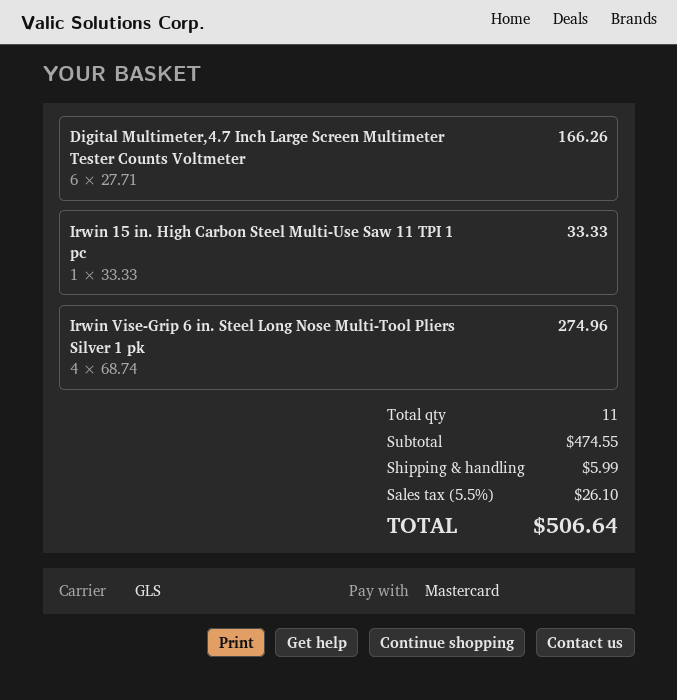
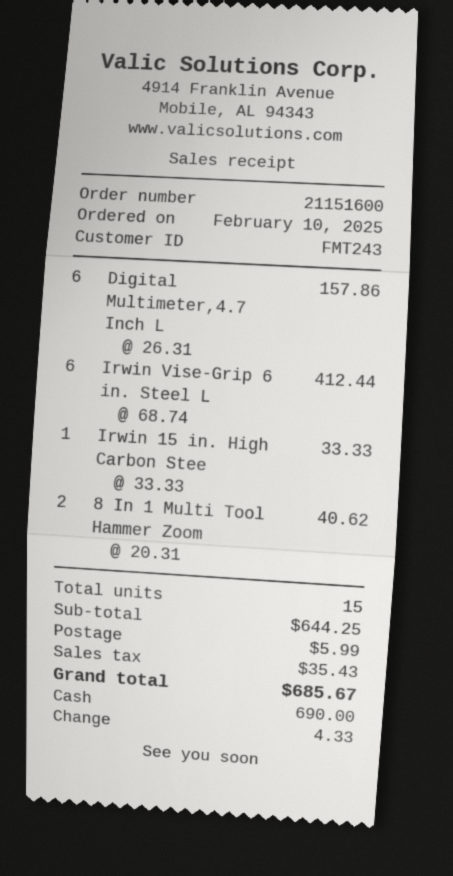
payment method: Mastercard -> cash
Digital Multimeter,4.7 Inch Large Screen Multimeter Tester Counts Voltmeter: 6 x 27.71 = 166.26 -> 6 x 26.31 = 157.86
Irwin Vise-Grip 6 in. Steel Long Nose Multi-Tool Pliers Silver 1 pk: 4 x 68.74 = 274.96 -> 6 x 68.74 = 412.44
8 In 1 Multi Tool Hammer Zoom: none -> 2 x 20.31 = 40.62
total quantity: 11 -> 15
subtotal: 474.55 -> 644.25
tax: 26.10 -> 35.43
total: 506.64 -> 685.67

